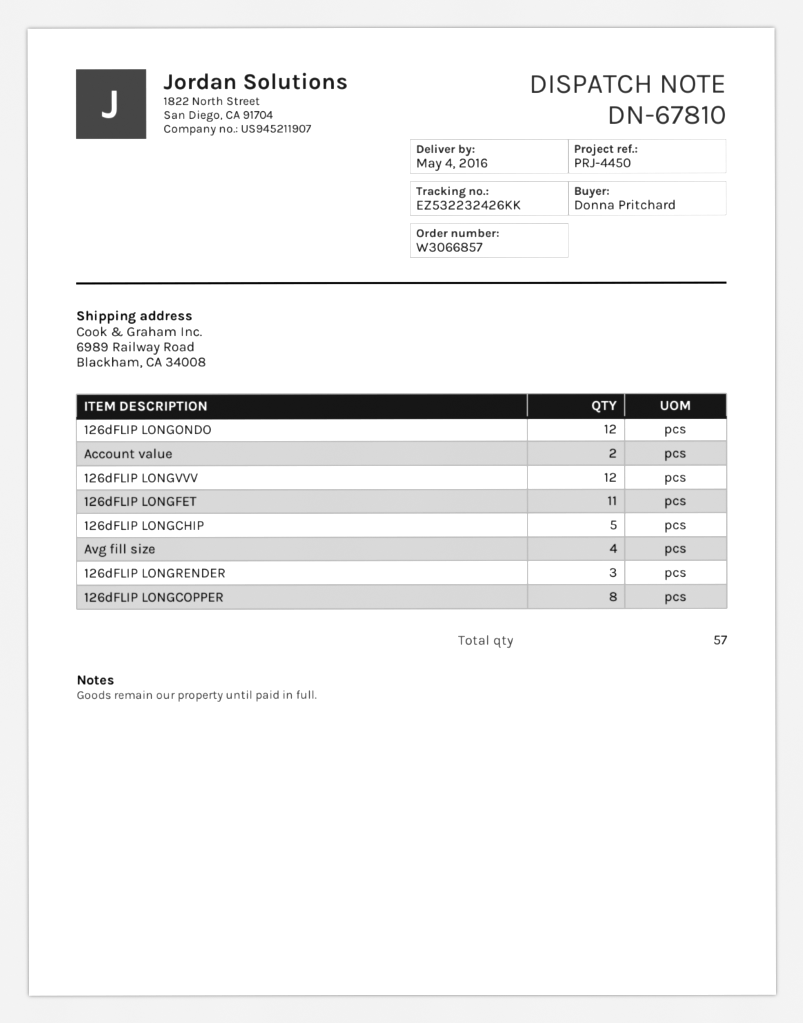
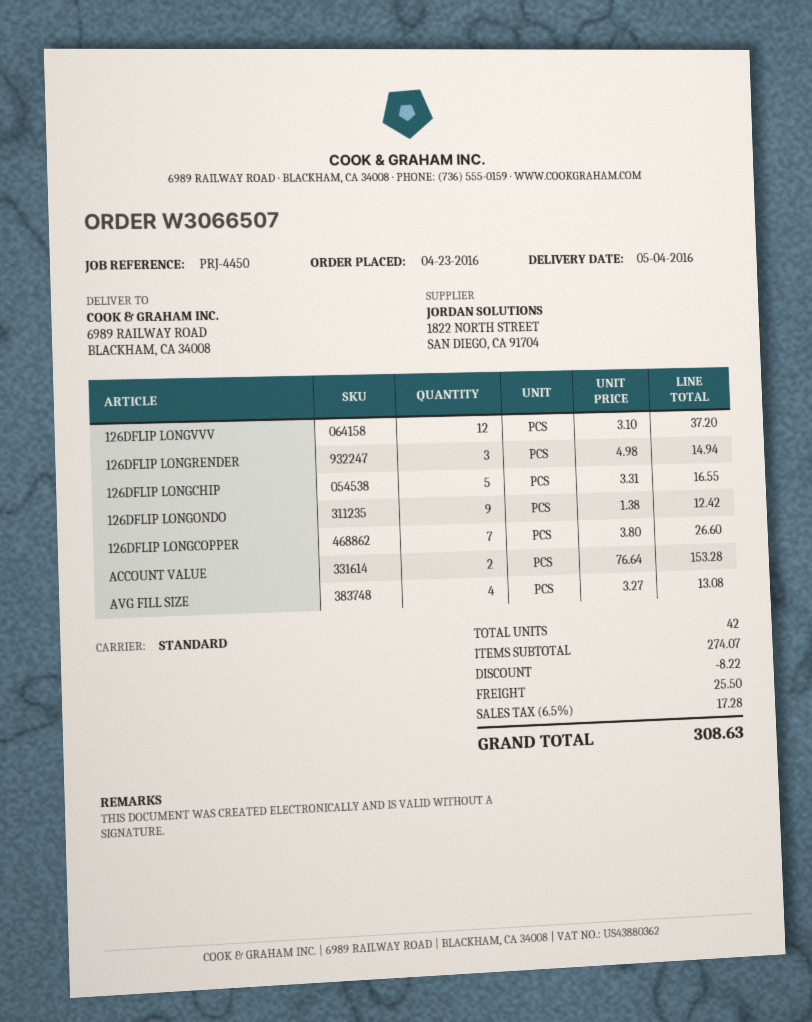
order number: W3066857 -> W3066507
126dFLIP LONGONDO: 12 -> 9
126dFLIP LONGFET: 11 -> none
126dFLIP LONGCOPPER: 8 -> 7
total quantity: 57 -> 42

